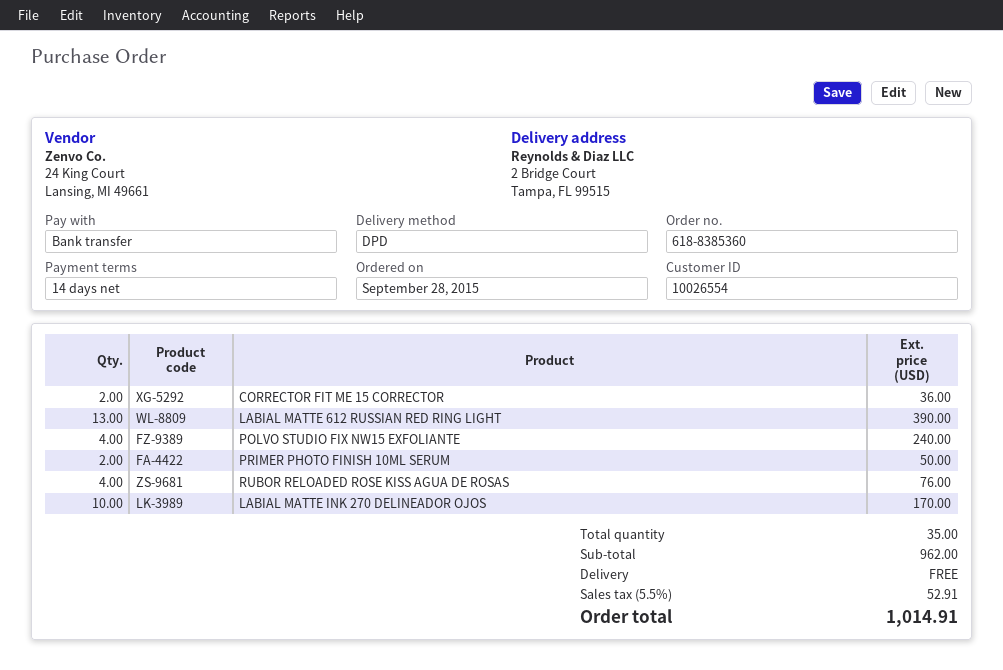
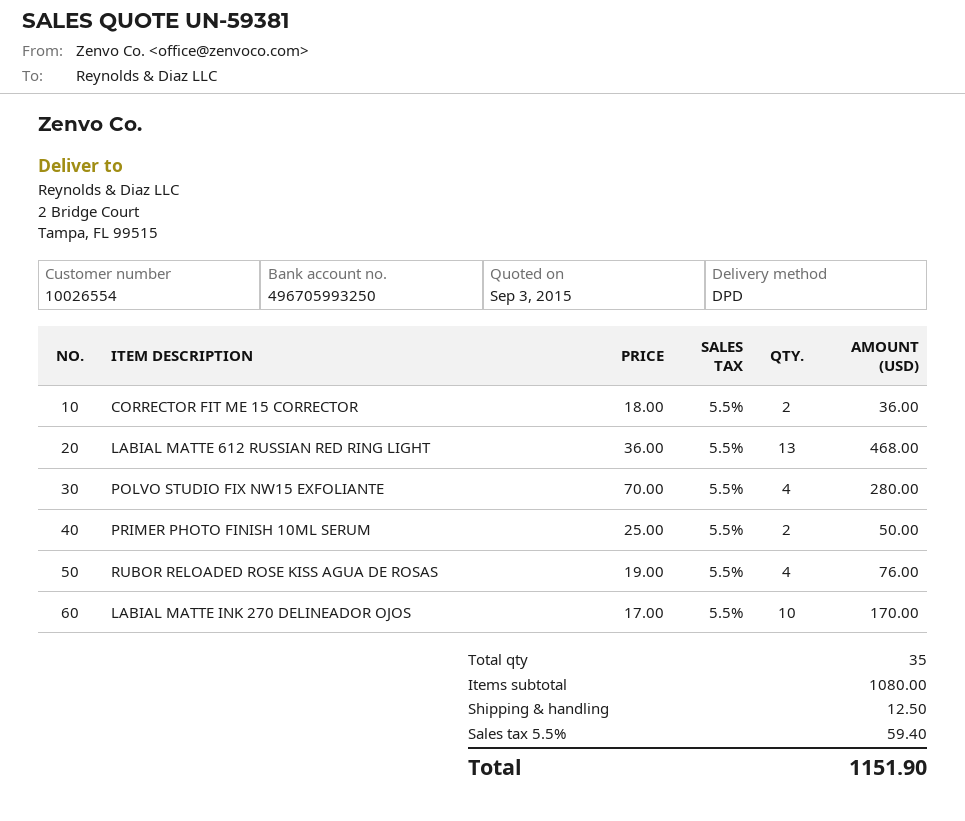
LABIAL MATTE 612 RUSSIAN RED RING LIGHT: 13 for 390.00 -> 13 for 468.00
POLVO STUDIO FIX NW15 EXFOLIANTE: 4 for 240.00 -> 4 for 280.00
subtotal: 962.00 -> 1080.00
shipping: 0.00 -> 12.50
tax: 5.5% = 52.91 -> 5.5% = 59.40
total: 1014.91 -> 1151.90

